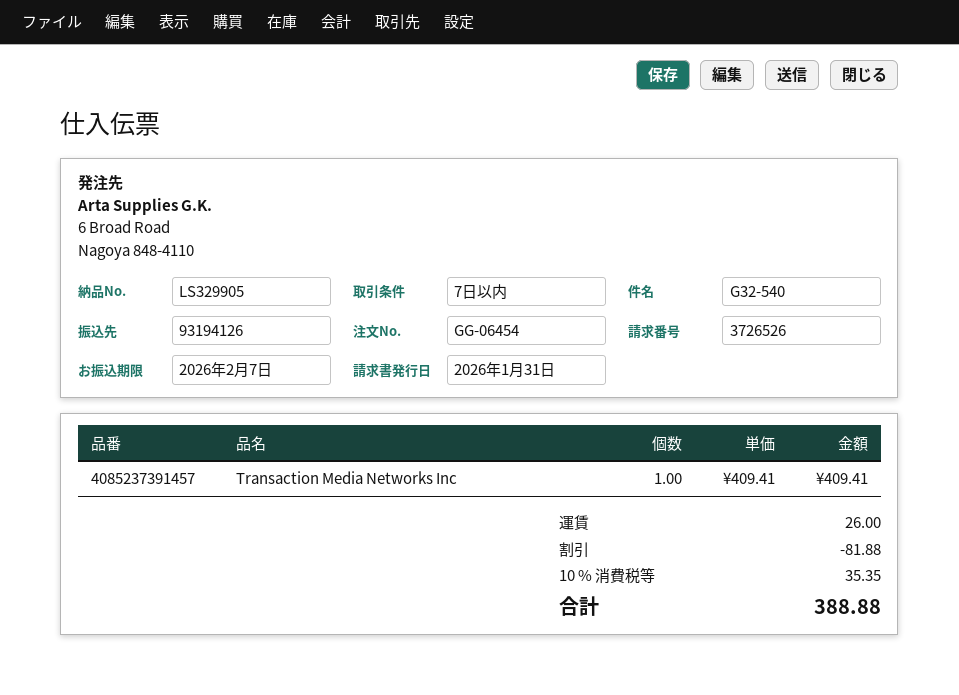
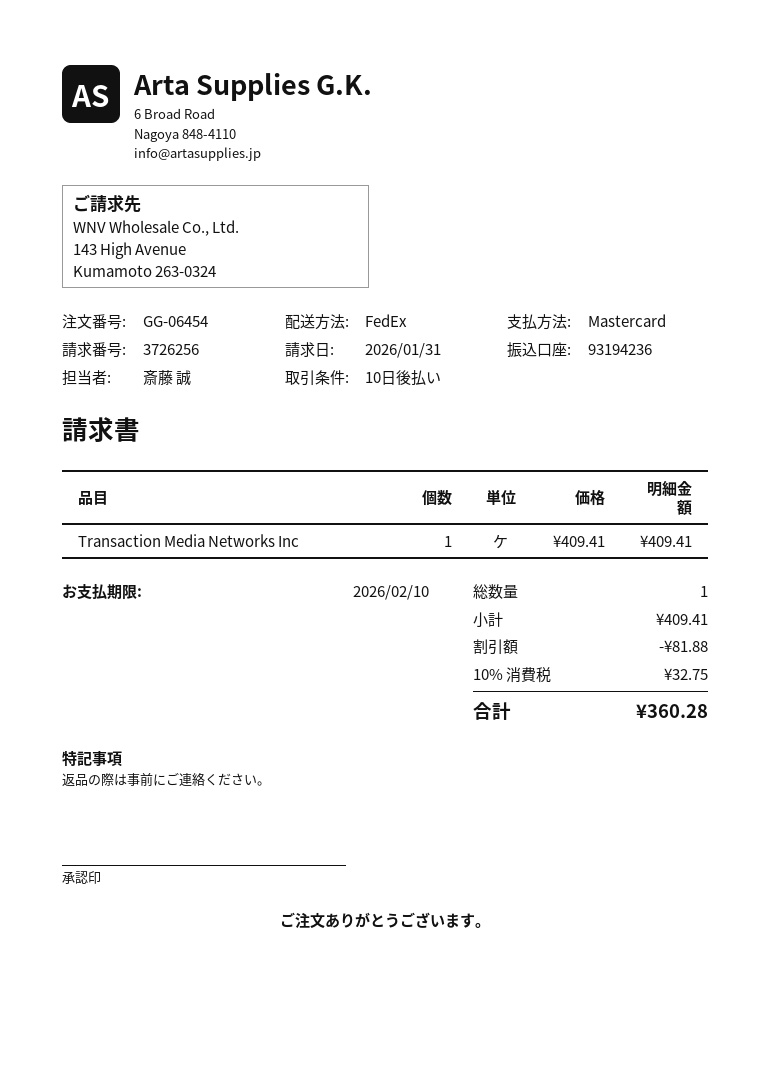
invoice number: 3726526 -> 3726256
payment terms: 7 days -> 10 days
due date: 2026-02-07 -> 2026-02-10
bank account: 93194126 -> 93194236
shipping: 26.00 -> none
tax: 10% = 35.35 -> 10% = 32.75
total: 388.88 -> 360.28

